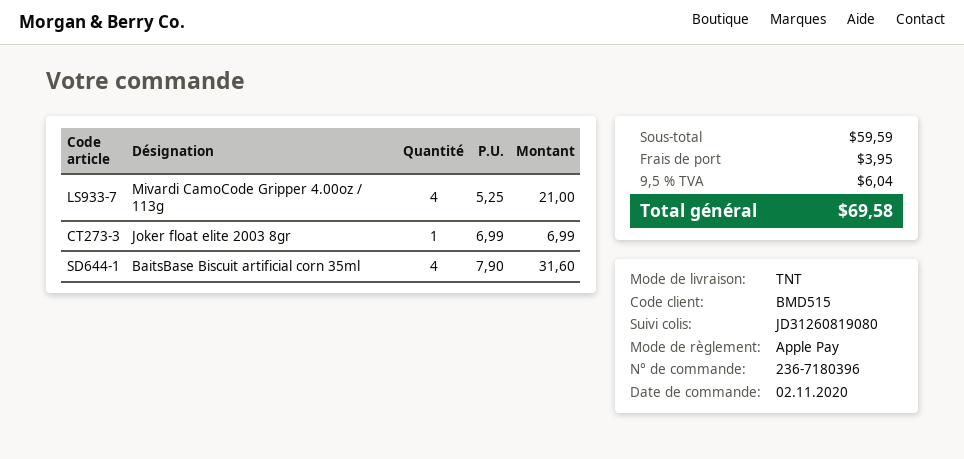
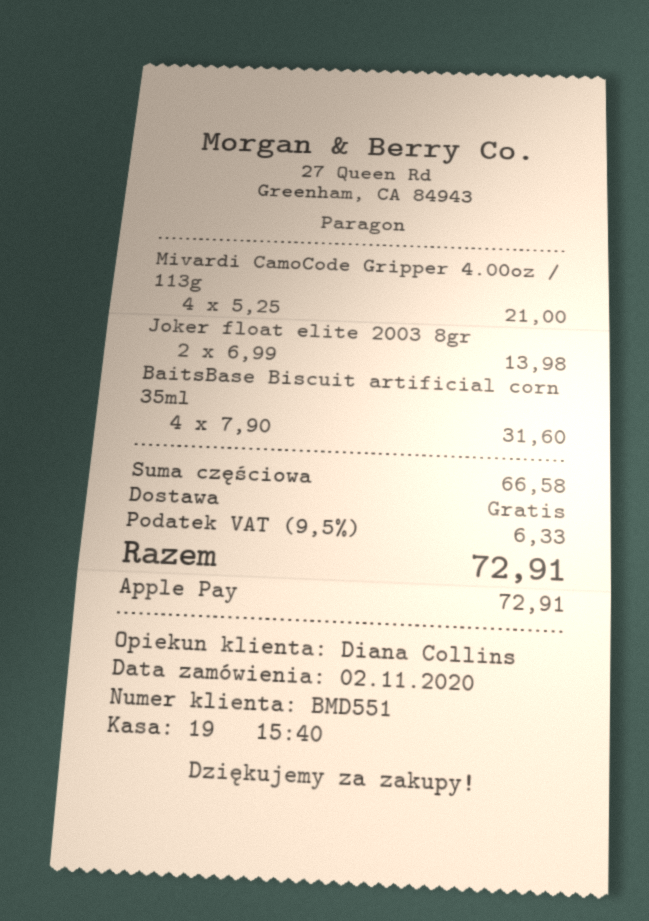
customer number: BMD515 -> BMD551
Joker float elite 2003 8gr: 1 x 6.99 = 6.99 -> 2 x 6.99 = 13.98
subtotal: 59.59 -> 66.58
shipping: 3.95 -> 0.00
tax: 9.5% = 6.04 -> 9.5% = 6.33
total: 69.58 -> 72.91

